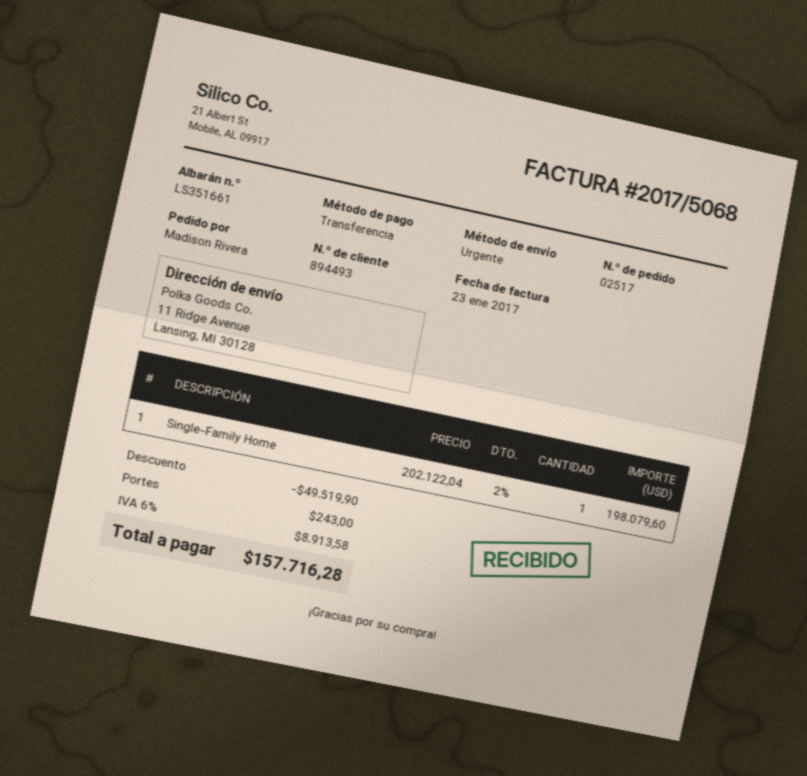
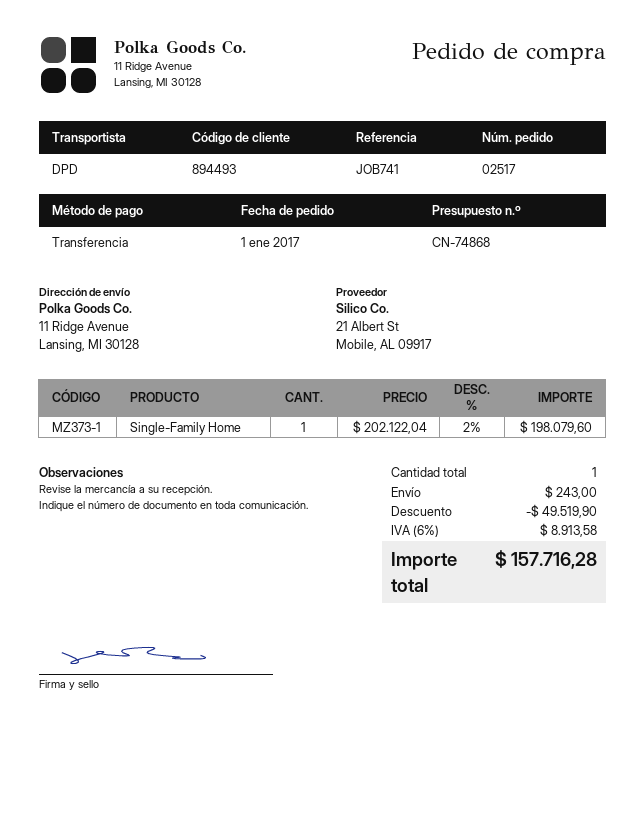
shipping method: express -> DPD

